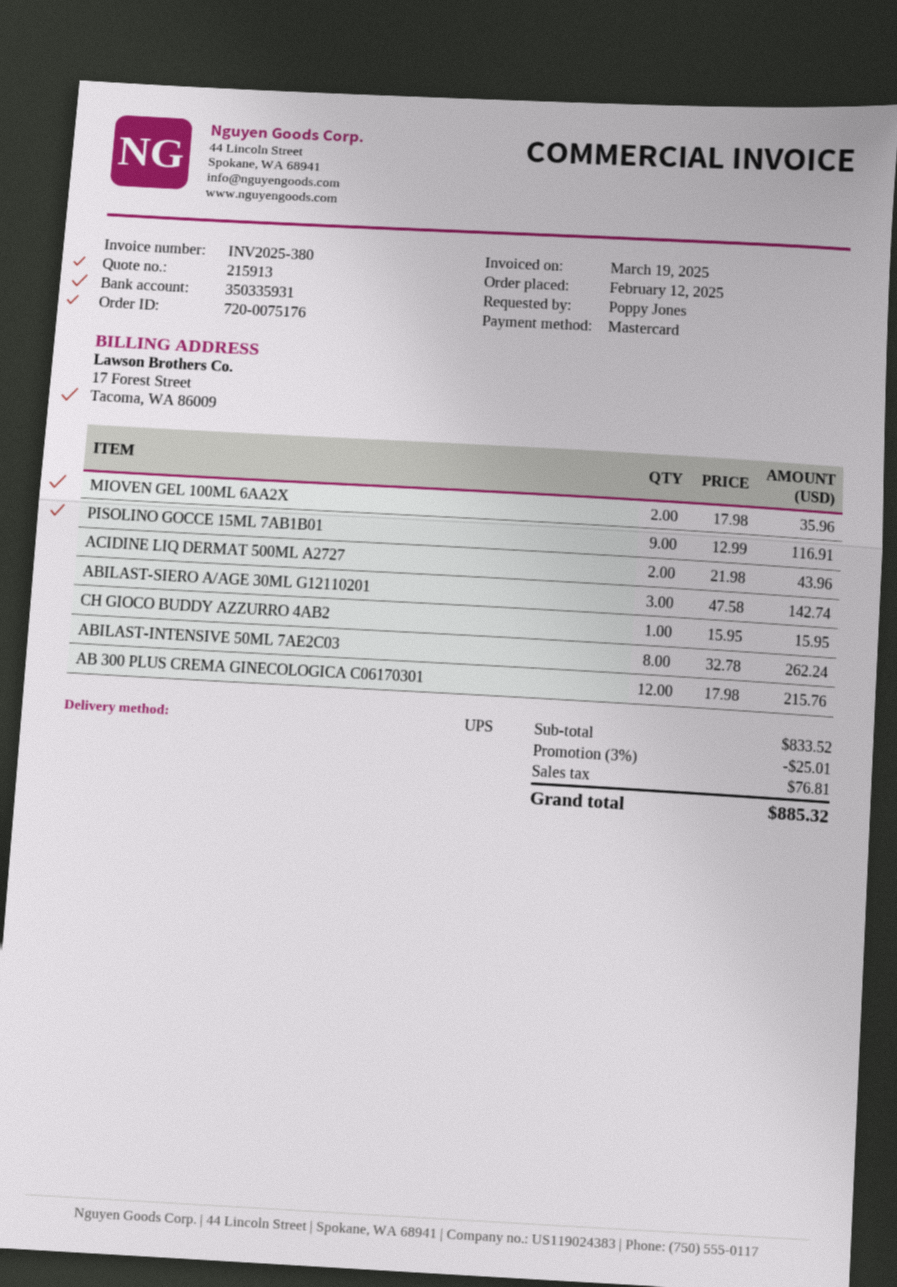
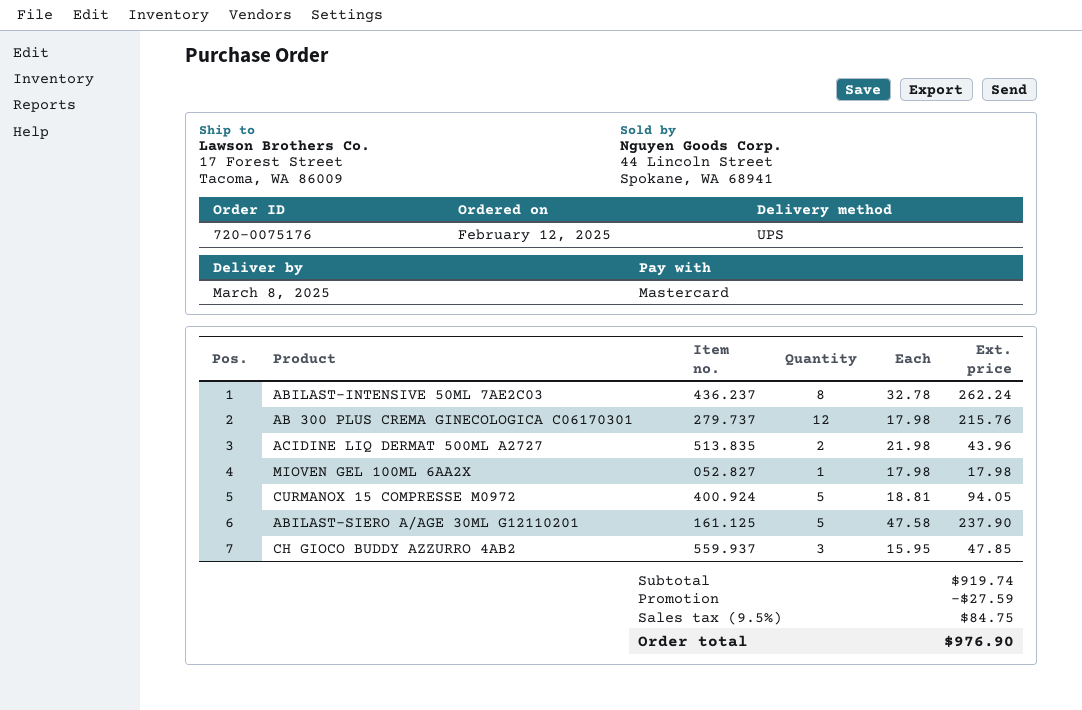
MIOVEN GEL 100ML 6AA2X: 2 x 17.98 = 35.96 -> 1 x 17.98 = 17.98
PISOLINO GOCCE 15ML 7AB1B01: 9 x 12.99 = 116.91 -> none
ABILAST-SIERO A/AGE 30ML G12110201: 3 x 47.58 = 142.74 -> 5 x 47.58 = 237.90
CH GIOCO BUDDY AZZURRO 4AB2: 1 x 15.95 = 15.95 -> 3 x 15.95 = 47.85
CURMANOX 15 COMPRESSE M0972: none -> 5 x 18.81 = 94.05
subtotal: 833.52 -> 919.74
discount: 25.01 -> 27.59
tax: 76.81 -> 84.75
total: 885.32 -> 976.90

